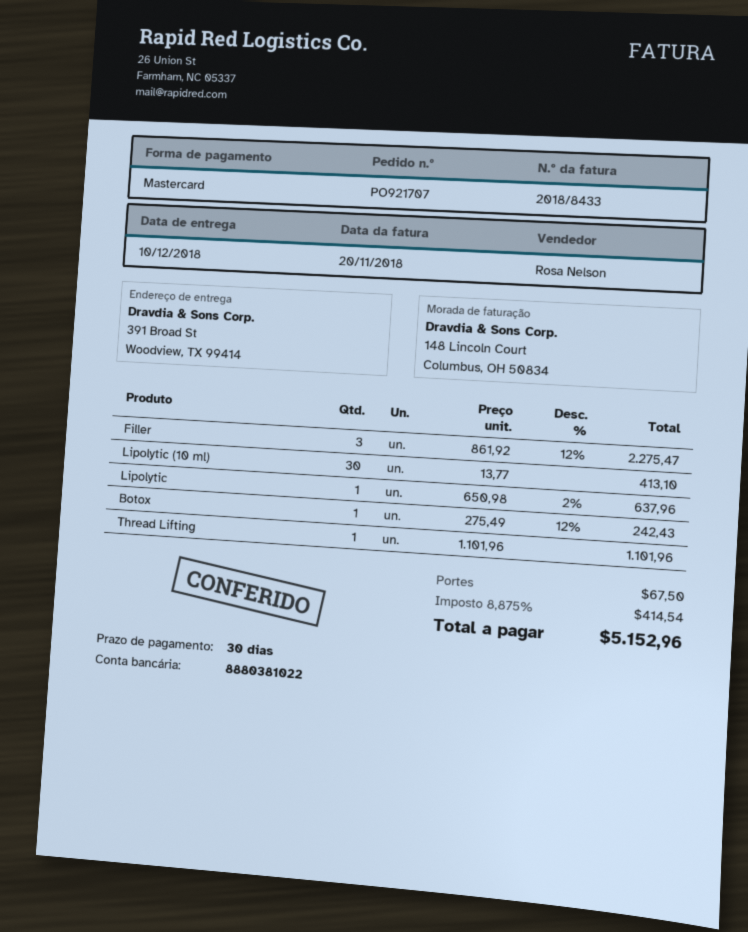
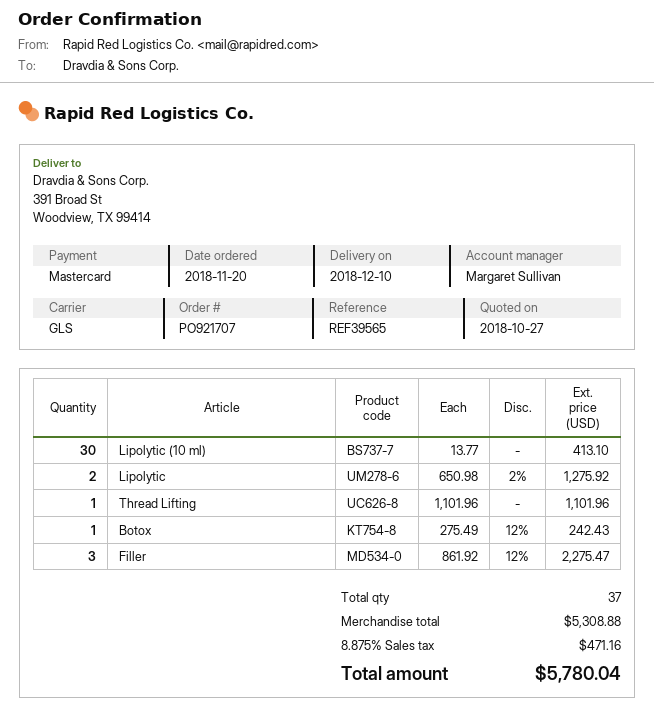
sales rep: Rosa Nelson -> Margaret Sullivan
Lipolytic: 1 x 650.98 - 2% = 637.96 -> 2 x 650.98 - 2% = 1275.92
shipping: 67.50 -> none
tax: 8.875% = 414.54 -> 8.875% = 471.16
total: 5152.96 -> 5780.04

